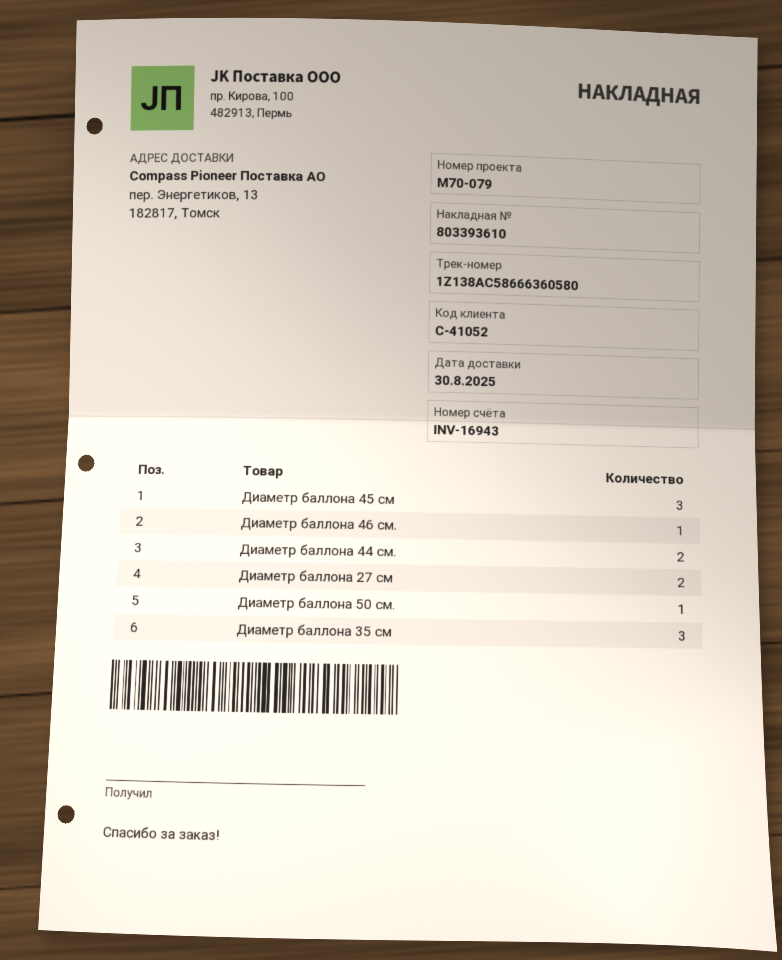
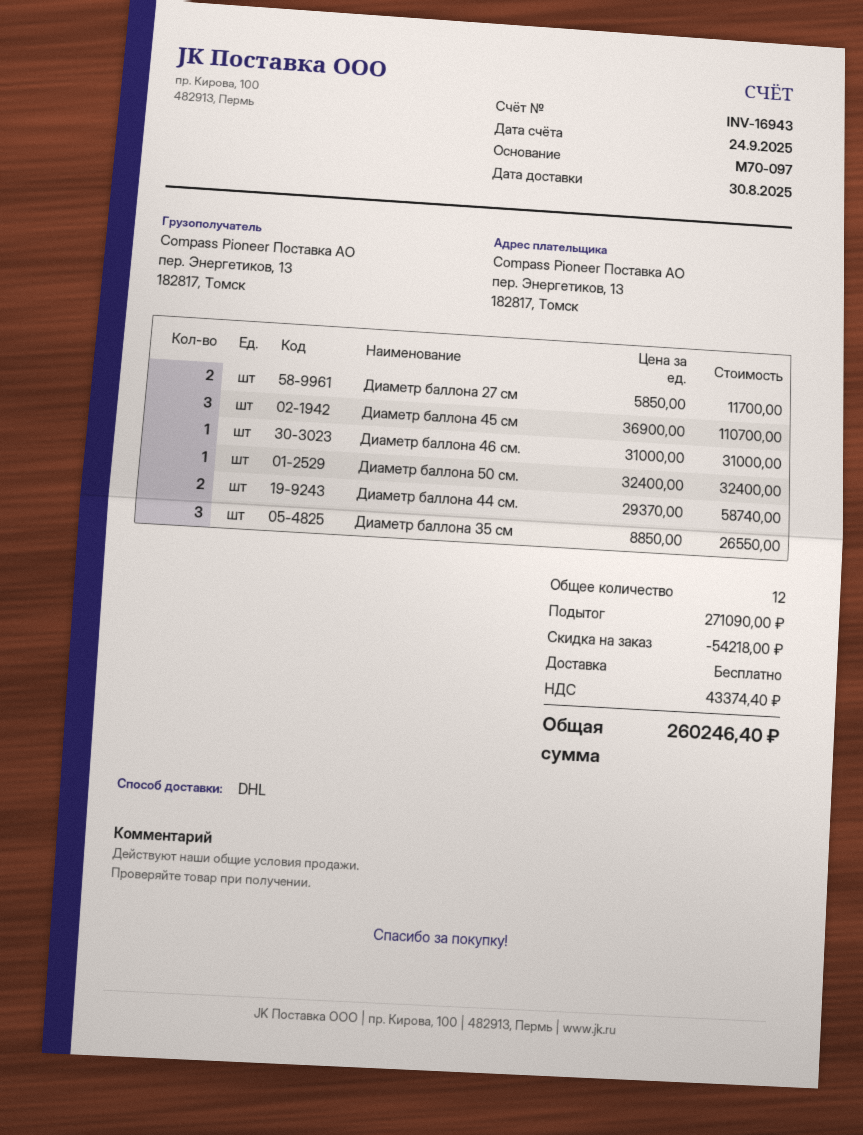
reference: M70-079 -> M70-097

